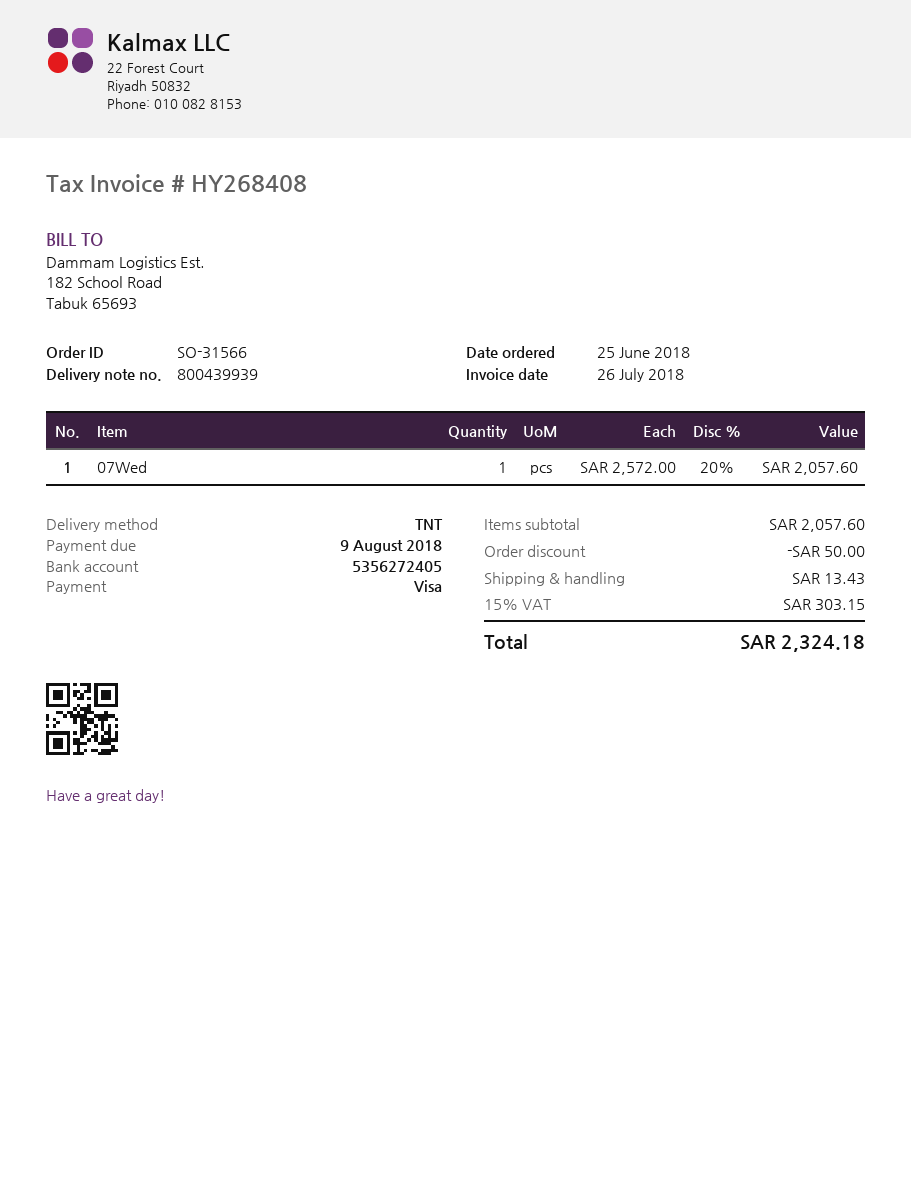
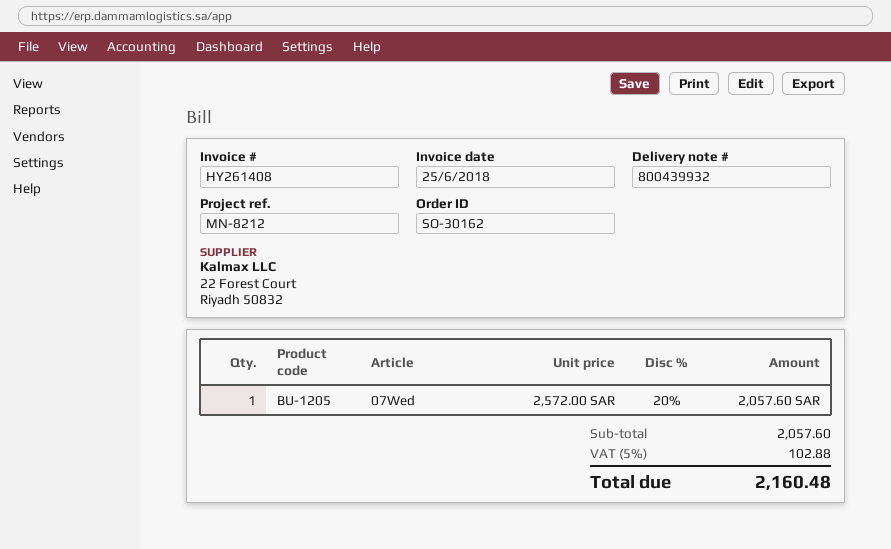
order number: SO-31566 -> SO-30162
delivery note number: 800439939 -> 800439932
invoice number: HY268408 -> HY261408
invoice date: 2018-07-26 -> 2018-06-25
discount: 50.00 -> none
shipping: 13.43 -> none
tax: 15% = 303.15 -> 5% = 102.88
total: 2324.18 -> 2160.48

